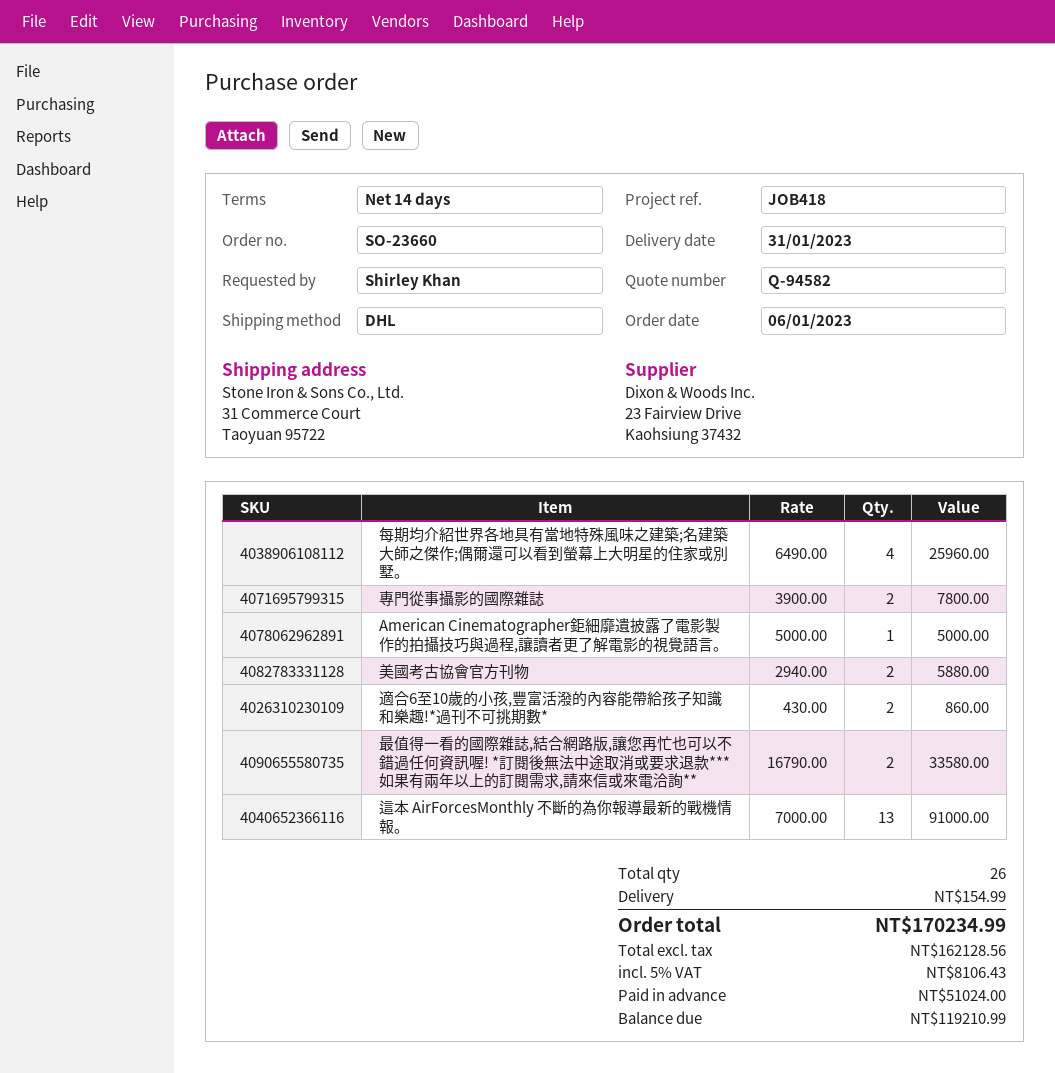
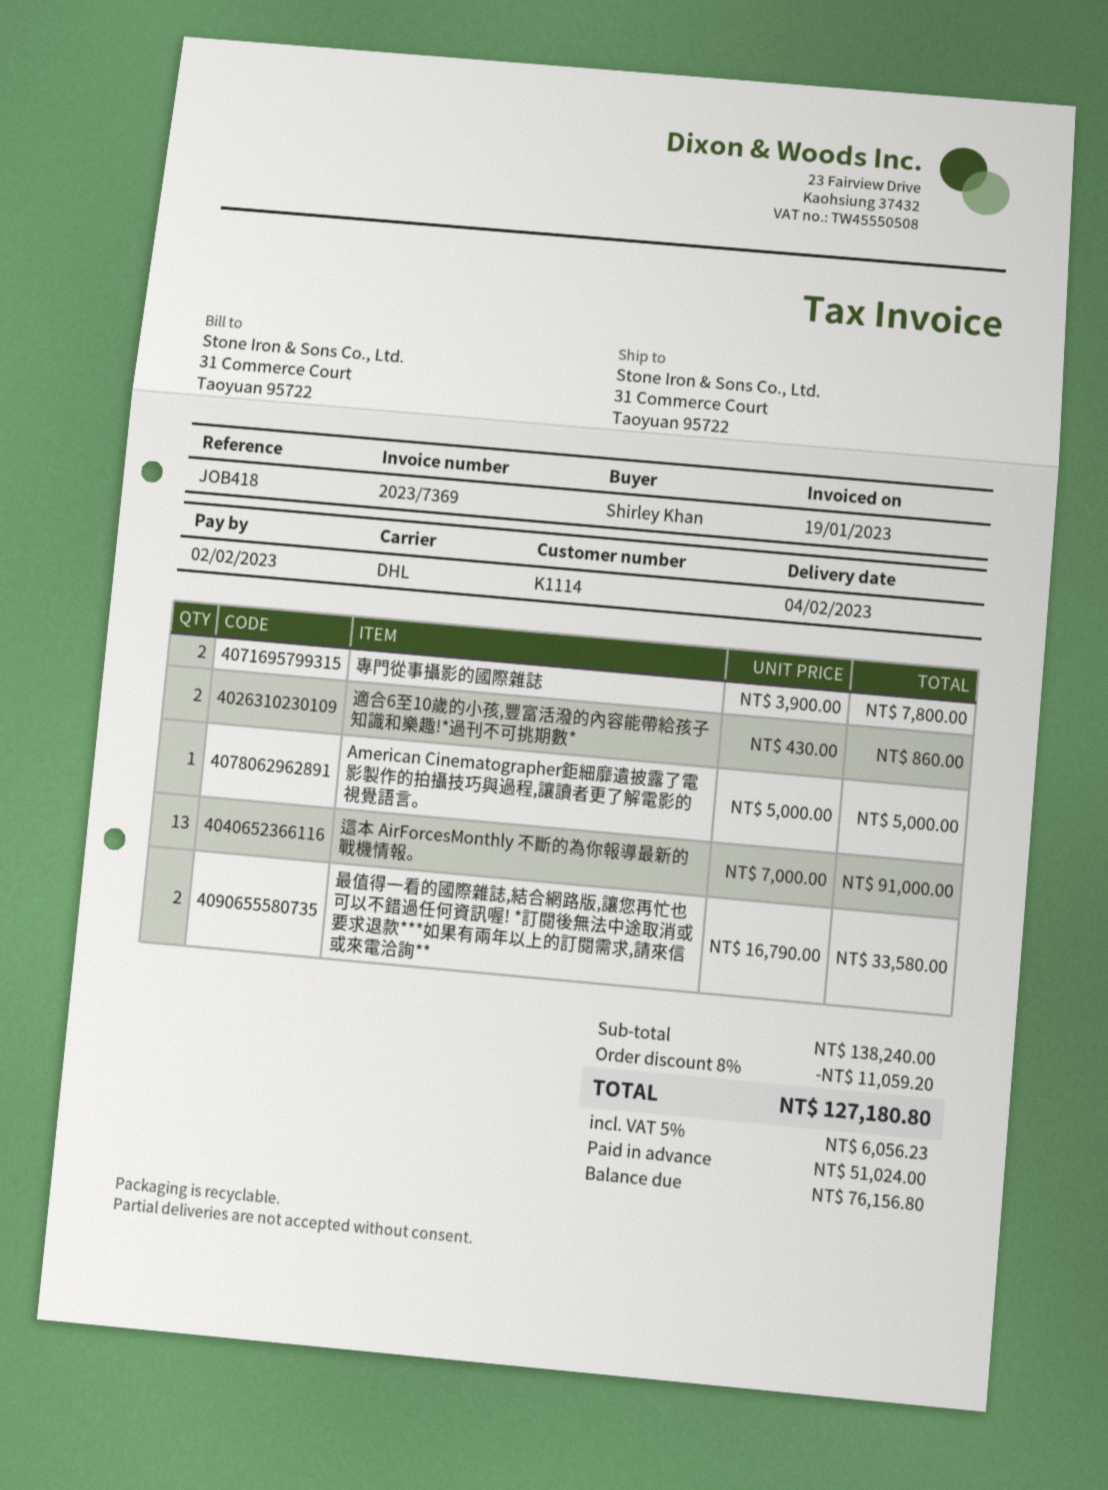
delivery date: 2023-01-31 -> 2023-02-04
每期均介紹世界各地具有當地特殊風味之建築;名建築大師之傑作;偶爾還可以看到螢幕上大明星的住家或別墅。: 4 x 6490.00 = 25960.00 -> none
美國考古協會官方刊物: 2 x 2940.00 = 5880.00 -> none
discount: none -> 8% = 11059.20
shipping: 154.99 -> none
tax: 5% = 8106.43 -> 5% = 6056.23
total: 170234.99 -> 127180.80
balance: 119210.99 -> 76156.80

